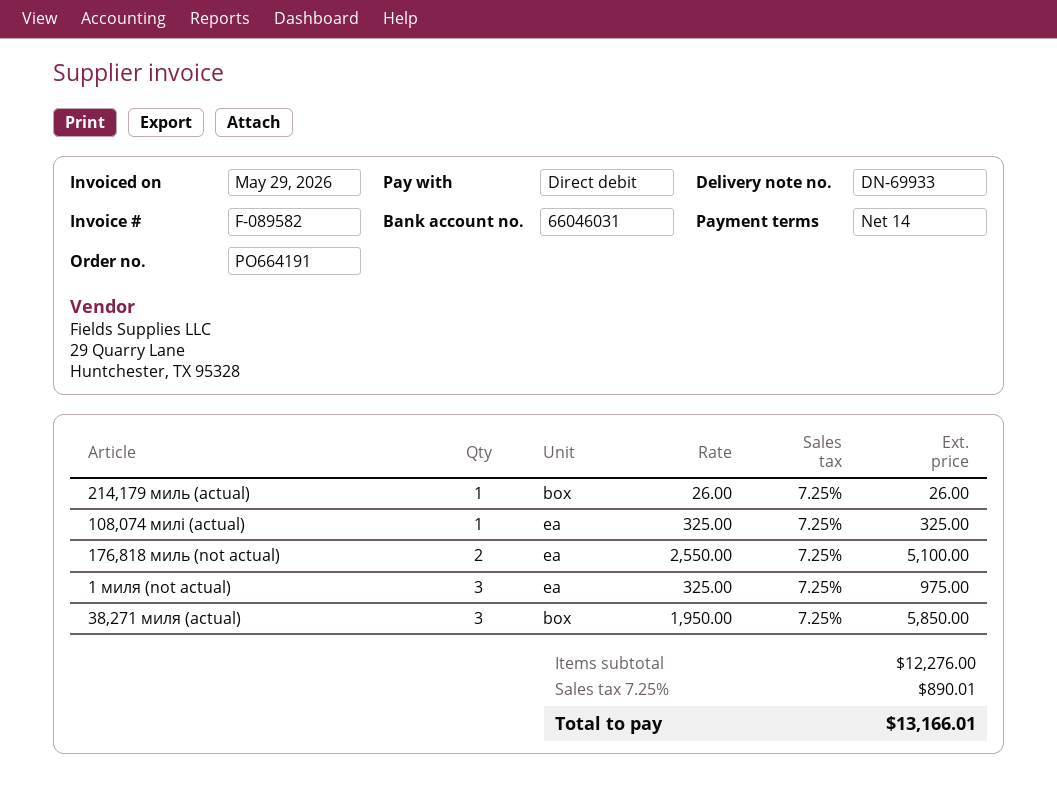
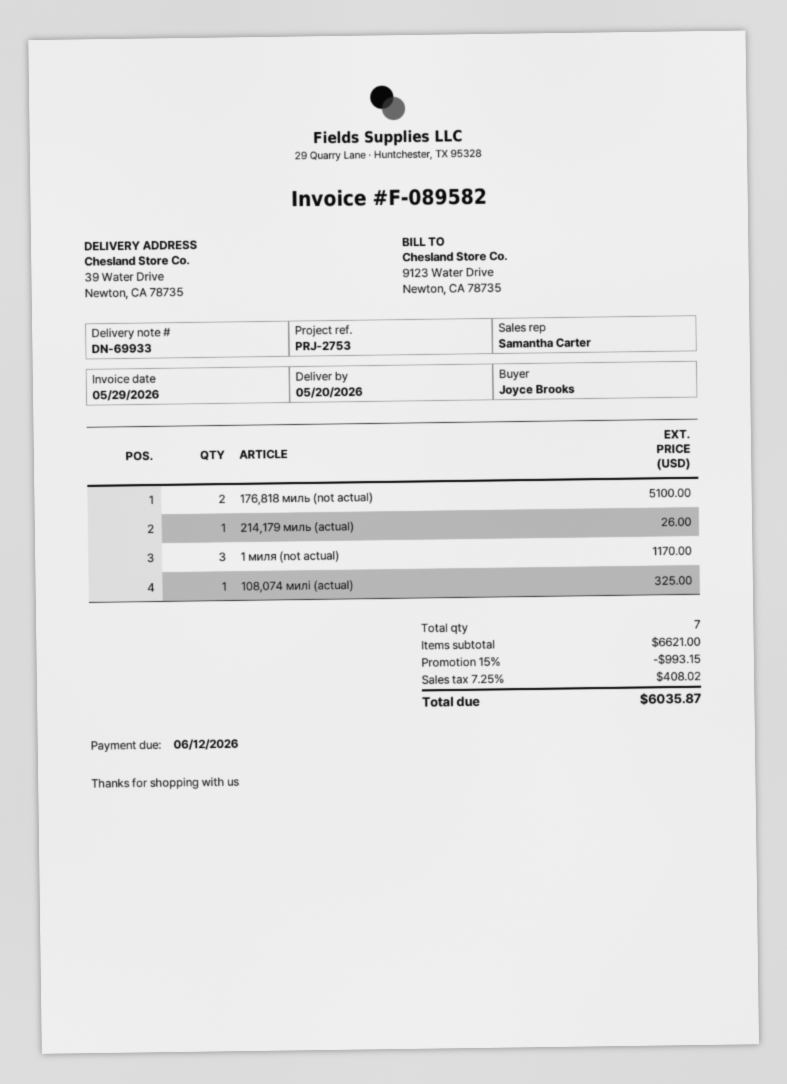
1 миля (not actual): 3 for 975.00 -> 3 for 1170.00
38,271 миля (actual): 3 for 5850.00 -> none
subtotal: 12276.00 -> 6621.00
discount: none -> 15% = 993.15
tax: 7.25% = 890.01 -> 7.25% = 408.02
total: 13166.01 -> 6035.87

